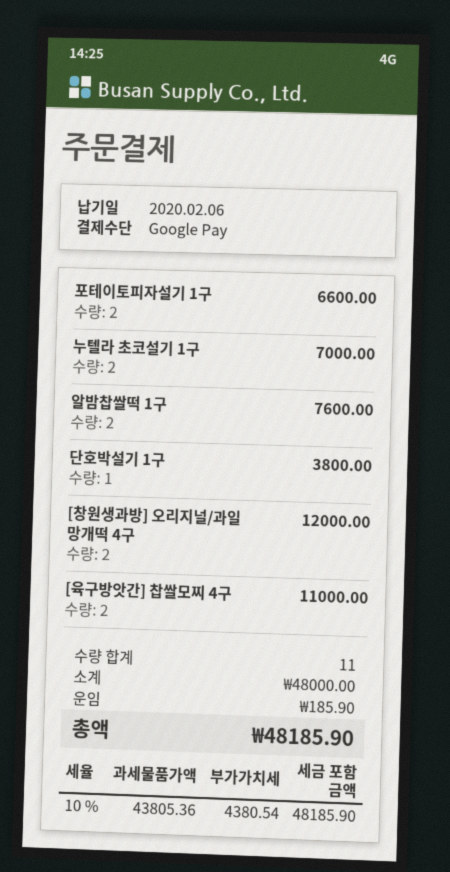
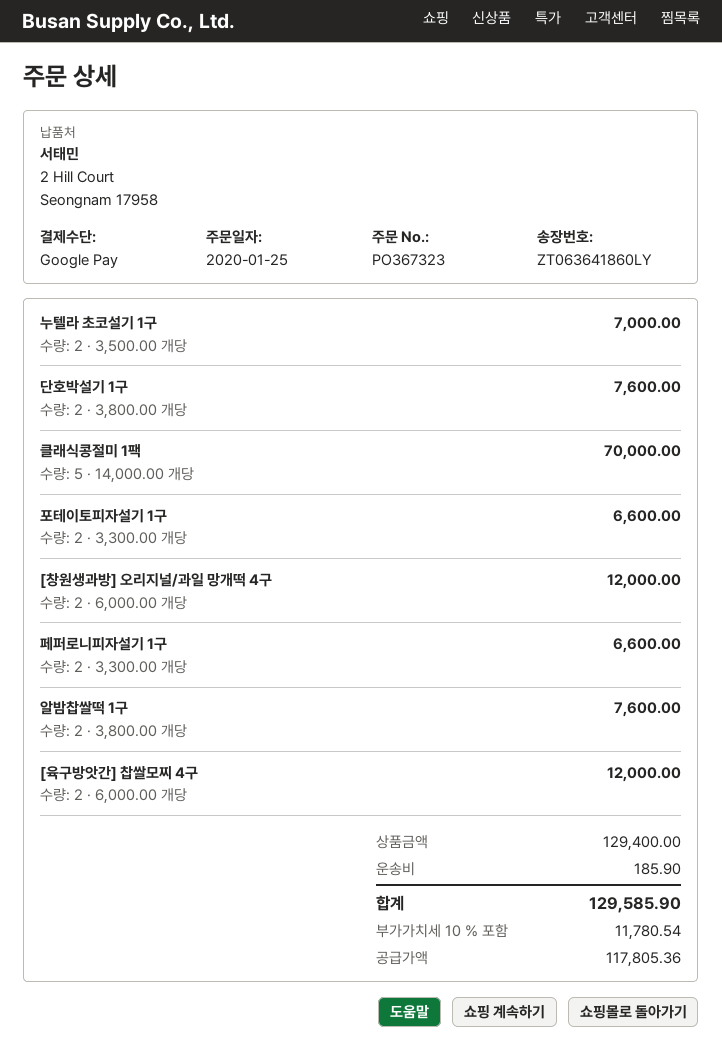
단호박설기 1구: 1 for 3800.00 -> 2 for 7600.00
[육구방앗간] 찹쌀모찌 4구: 2 for 11000.00 -> 2 for 12000.00
클래식콩절미 1팩: none -> 5 for 70000.00
페퍼로니피자설기 1구: none -> 2 for 6600.00
subtotal: 48000.00 -> 129400.00
net: 43805.36 -> 117805.36
tax: 10% = 4380.54 -> 10% = 11780.54
total: 48185.90 -> 129585.90

